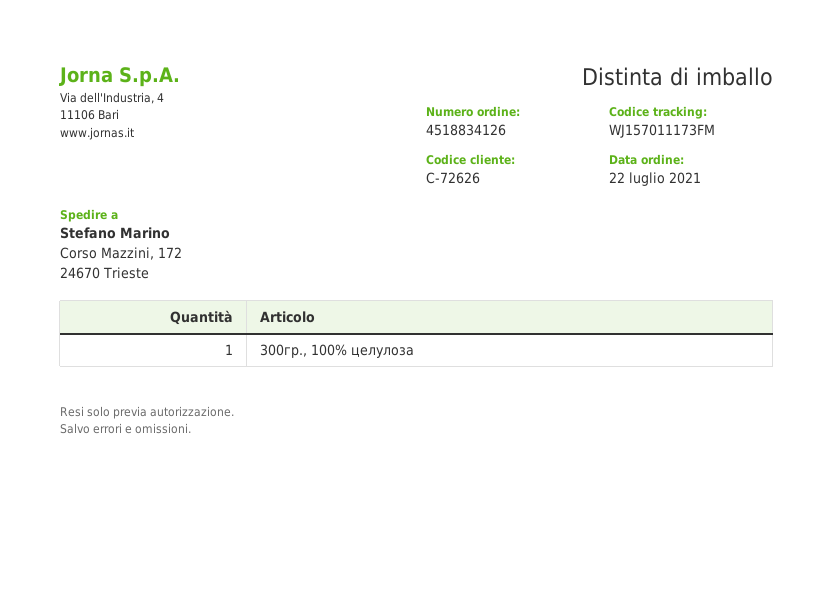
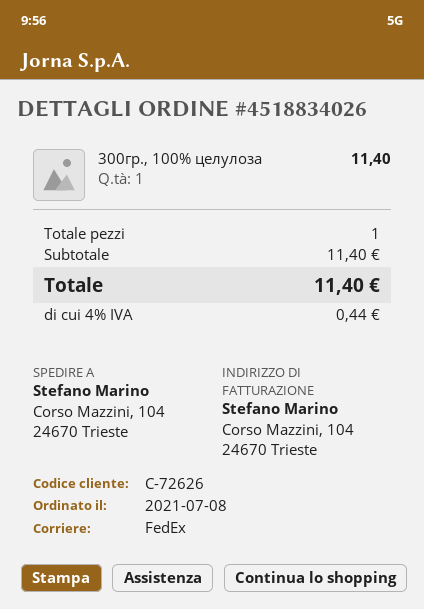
order number: 4518834126 -> 4518834026
order date: 2021-07-22 -> 2021-07-08
ship to: Corso Mazzini, 172, 24670 Trieste -> Corso Mazzini, 104, 24670 Trieste

